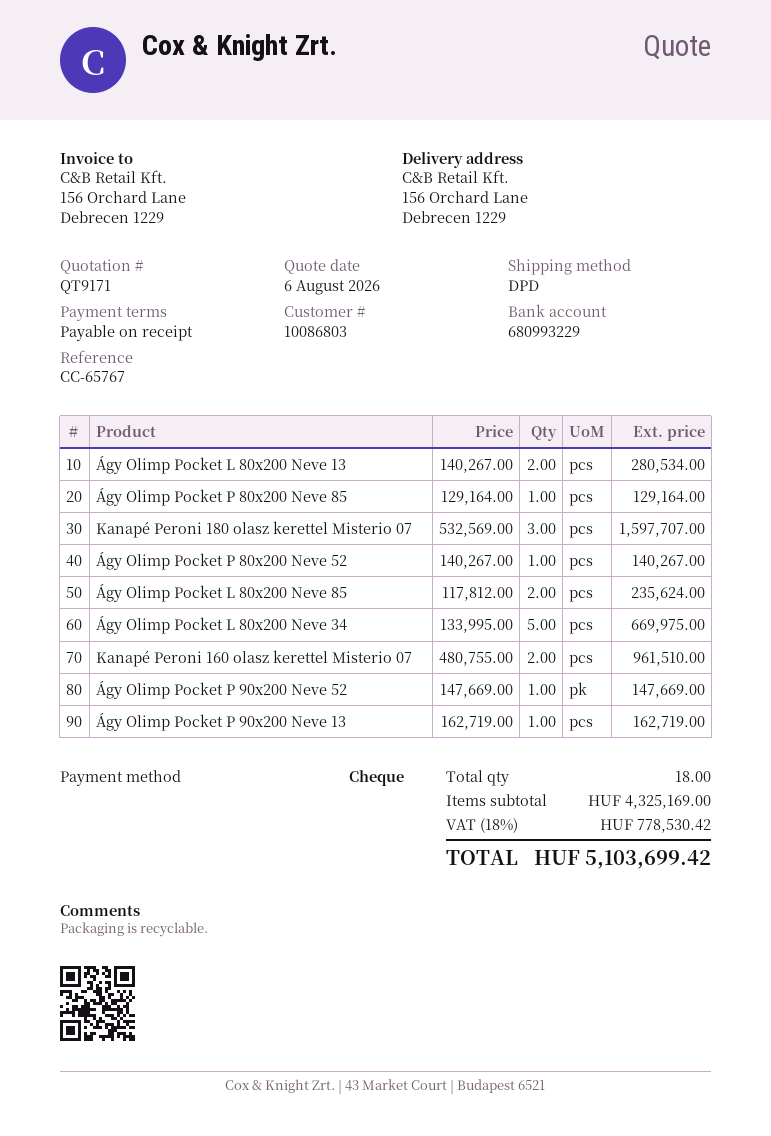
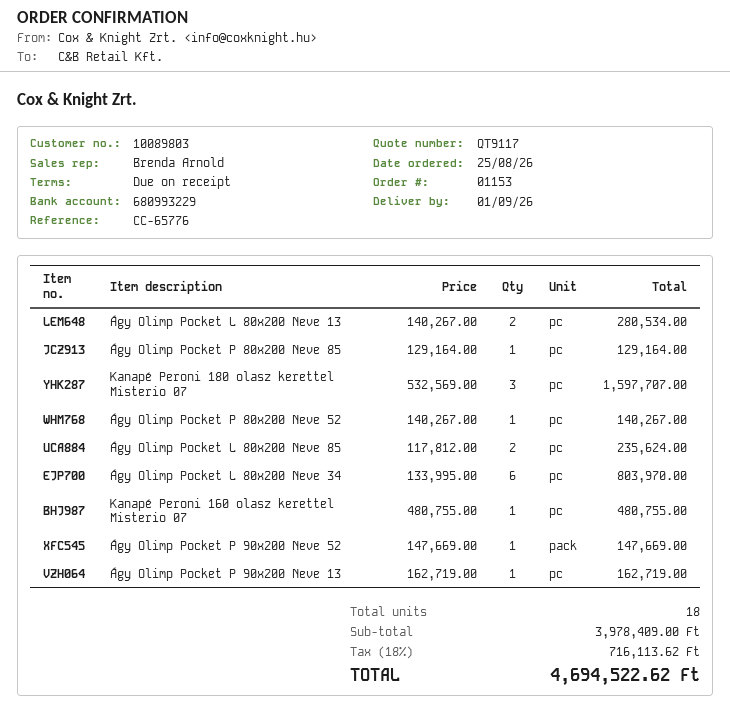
quote number: QT9171 -> QT9117
customer number: 10086803 -> 10089803
reference: CC-65767 -> CC-65776
Ágy Olimp Pocket L 80x200 Neve 34: 5 x 133995.00 = 669975.00 -> 6 x 133995.00 = 803970.00
Kanapé Peroni 160 olasz kerettel Misterio 07: 2 x 480755.00 = 961510.00 -> 1 x 480755.00 = 480755.00
subtotal: 4325169.00 -> 3978409.00
tax: 18% = 778530.42 -> 18% = 716113.62
total: 5103699.42 -> 4694522.62

